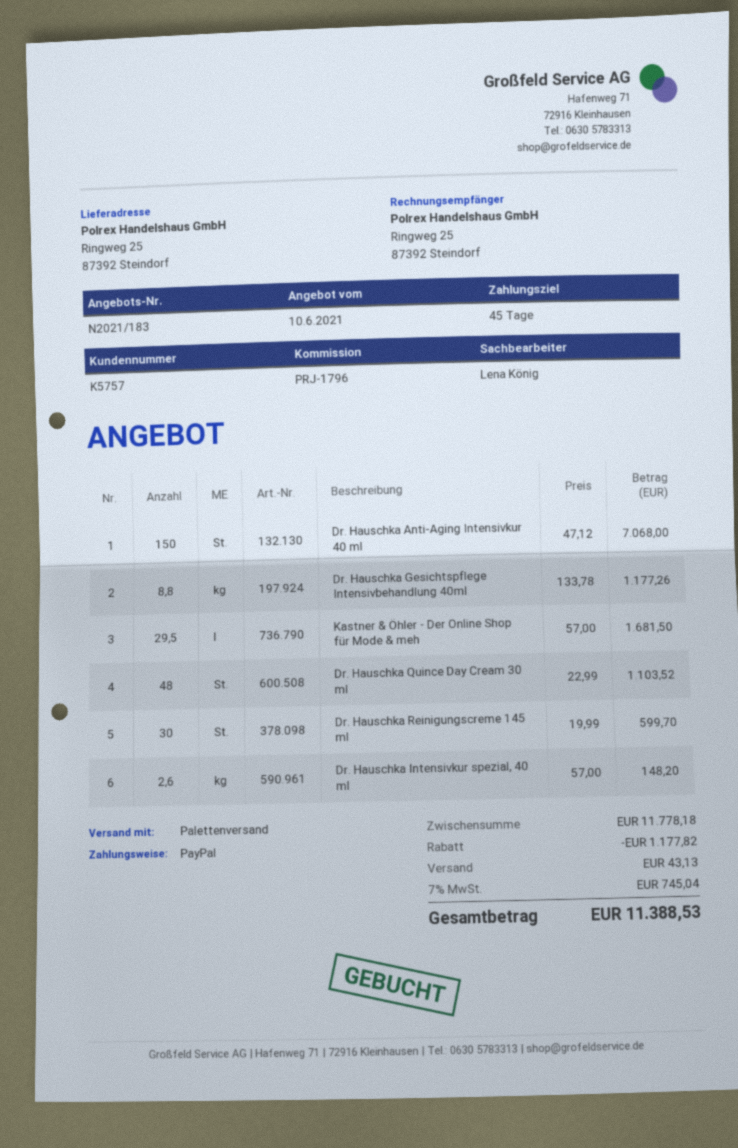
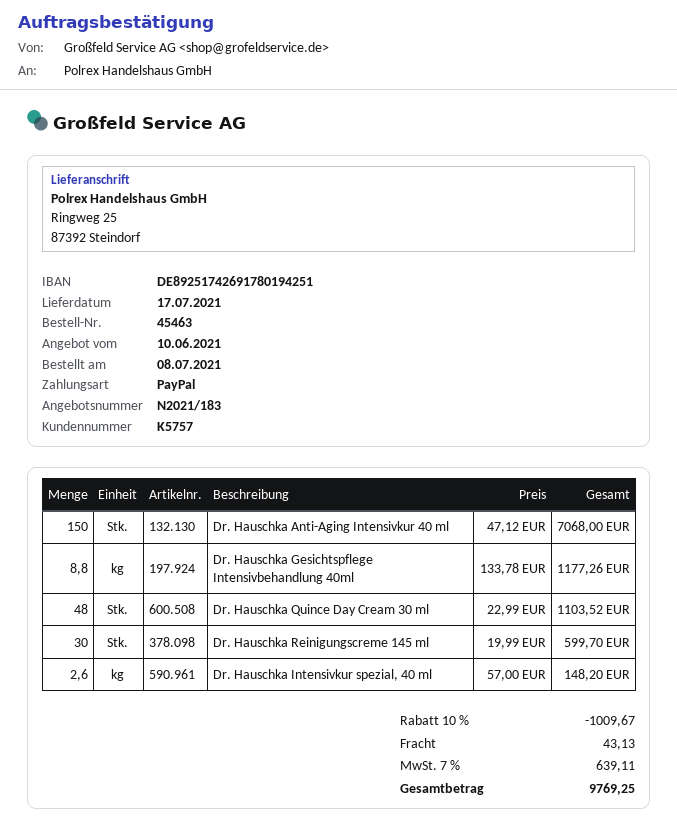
Kastner & Öhler - Der Online Shop für Mode & meh: 29.5 x 57.00 = 1681.50 -> none
discount: 1177.82 -> 1009.67
tax: 7% = 745.04 -> 7% = 639.11
total: 11388.53 -> 9769.25

